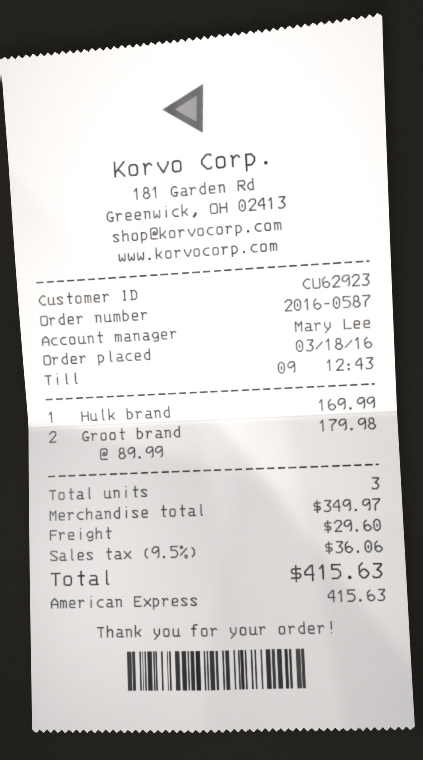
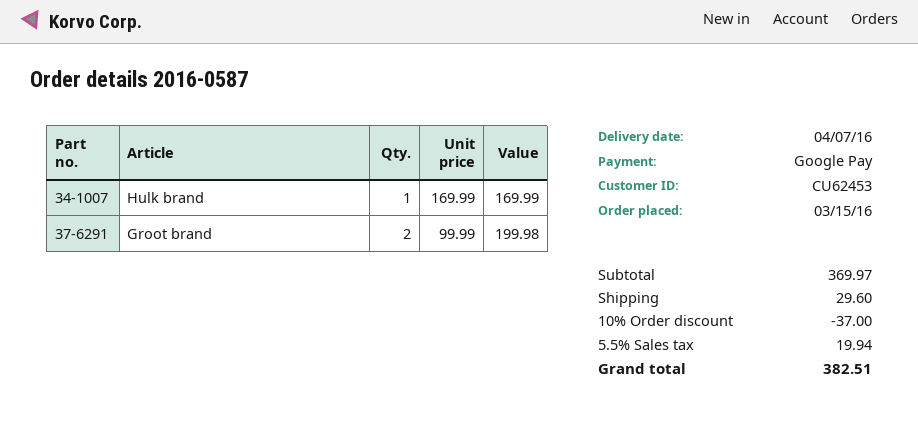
order date: 2016-03-18 -> 2016-03-15
customer number: CU62923 -> CU62453
payment method: American Express -> Google Pay
Groot brand: 2 x 89.99 = 179.98 -> 2 x 99.99 = 199.98
subtotal: 349.97 -> 369.97
discount: none -> 10% = 37.00
tax: 9.5% = 36.06 -> 5.5% = 19.94
total: 415.63 -> 382.51

